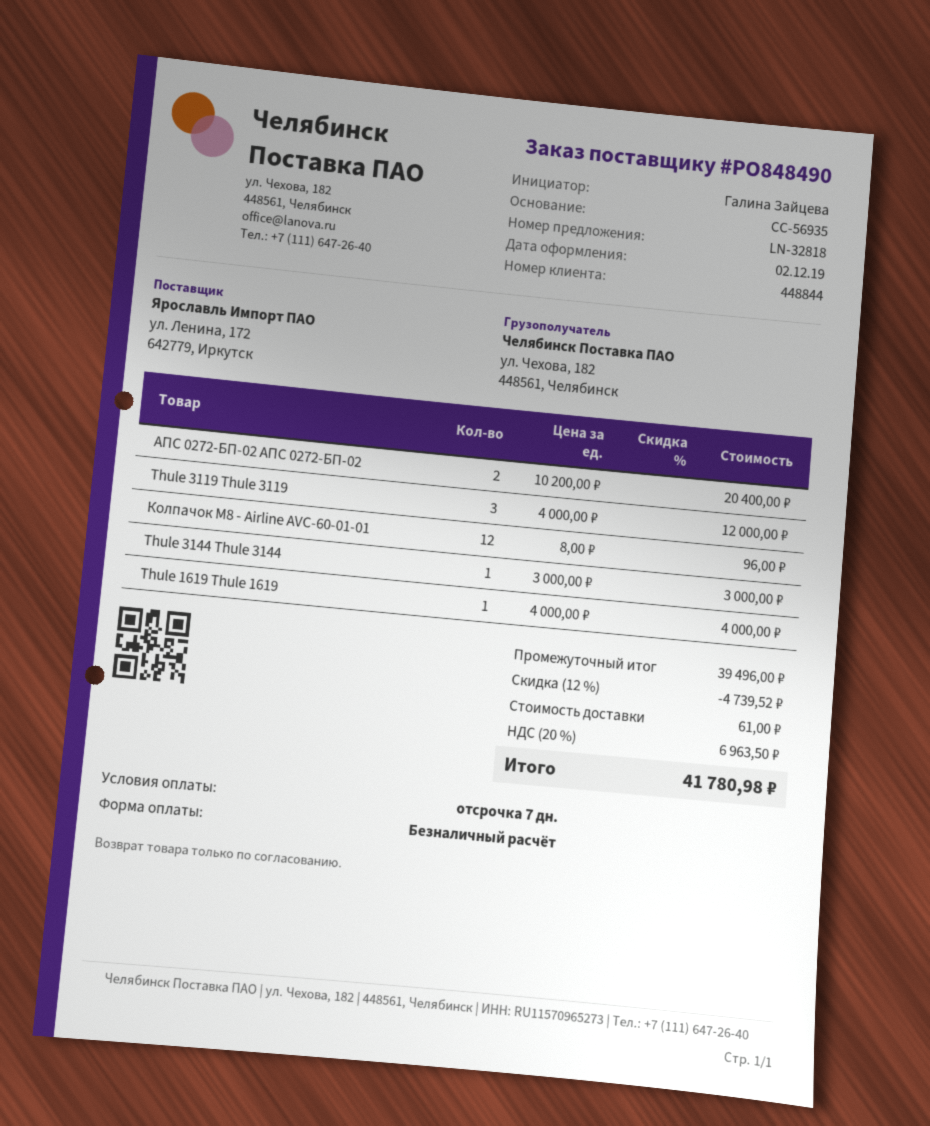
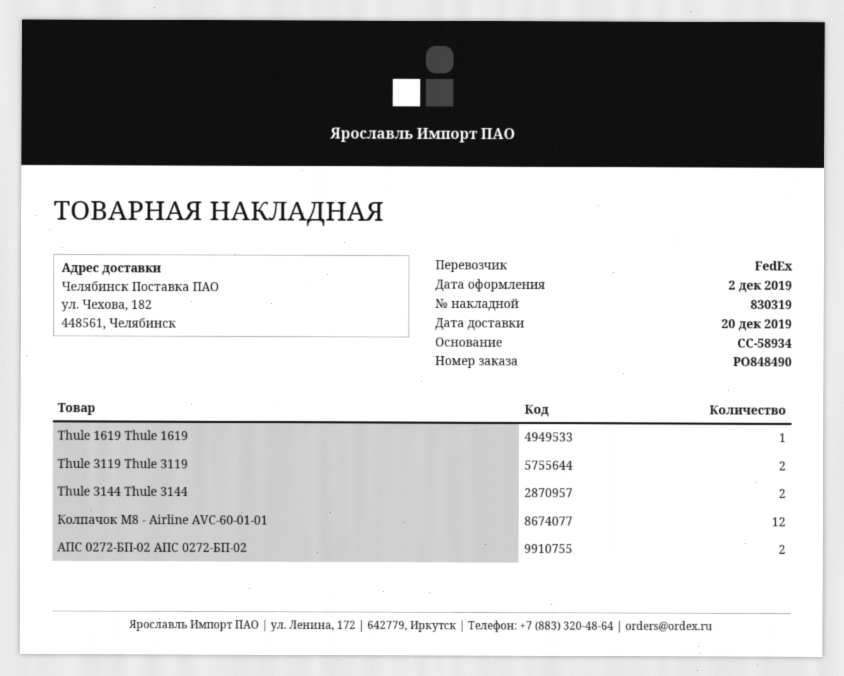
reference: CC-56935 -> CC-58934
Thule 3119 Thule 3119: 3 -> 2
Thule 3144 Thule 3144: 1 -> 2

